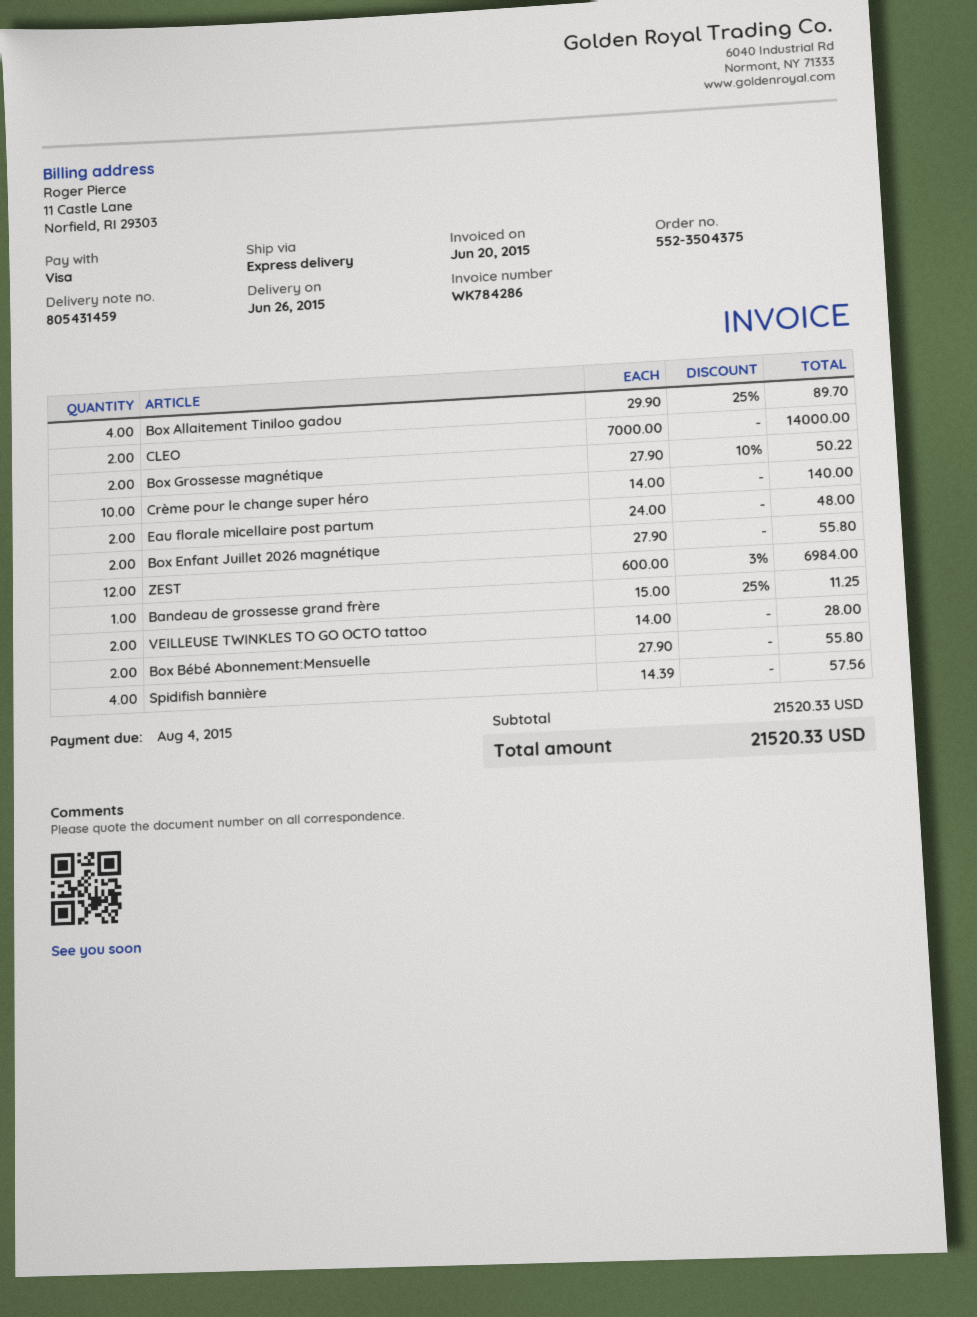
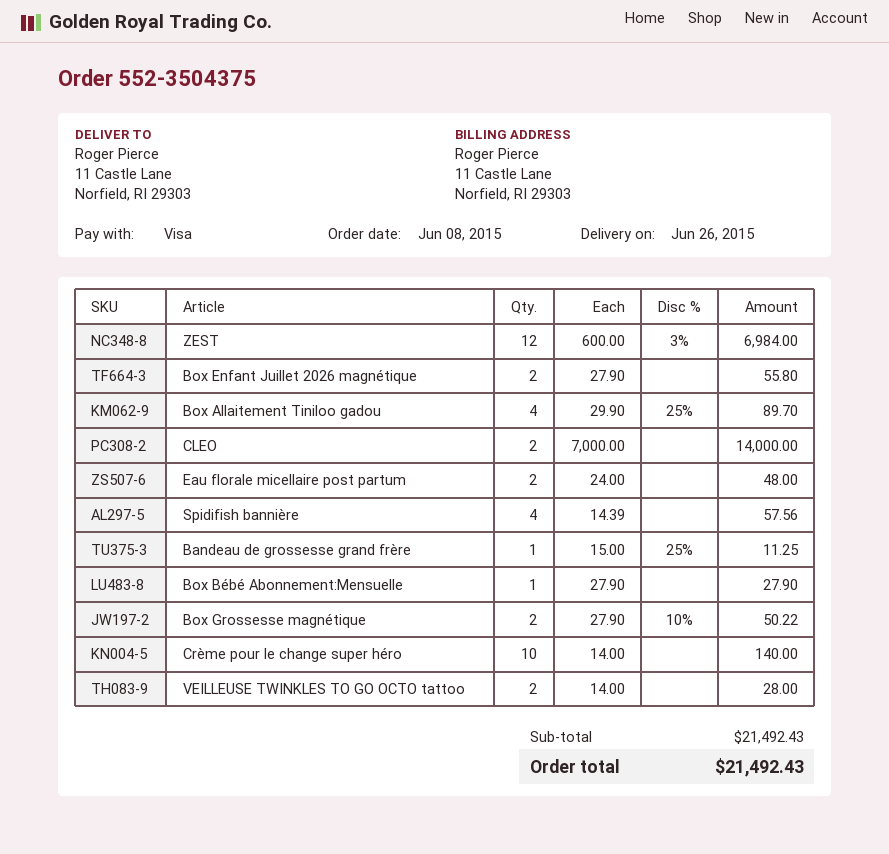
Box Bébé Abonnement:Mensuelle: 2 x 27.90 = 55.80 -> 1 x 27.90 = 27.90
subtotal: 21520.33 -> 21492.43
total: 21520.33 -> 21492.43

